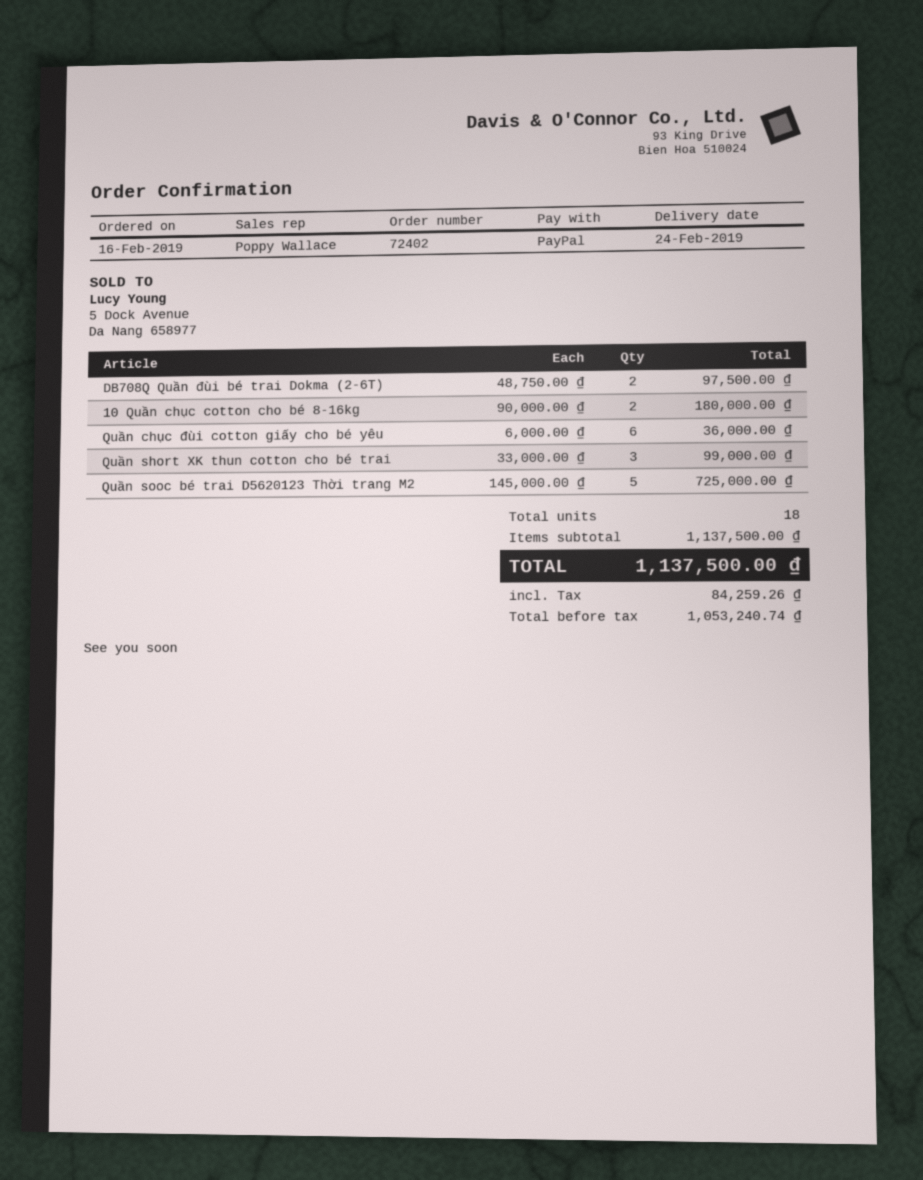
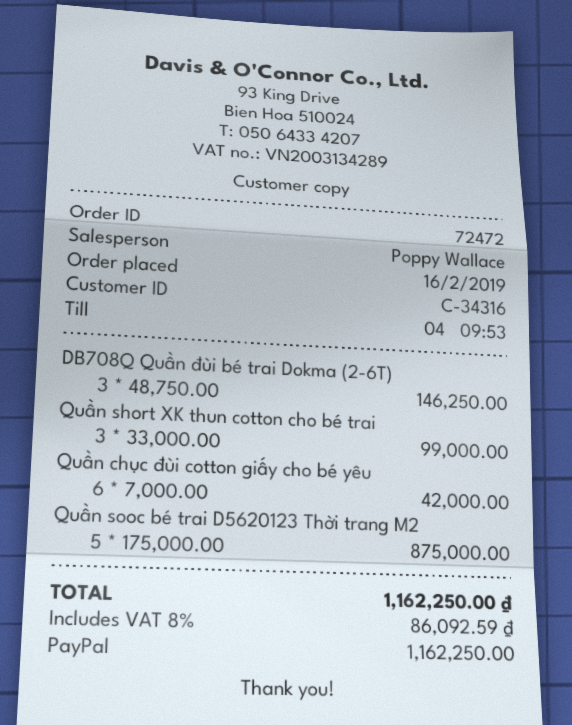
order number: 72402 -> 72472
DB708Q Quần đùi bé trai Dokma (2-6T): 2 x 48750.00 = 97500.00 -> 3 x 48750.00 = 146250.00
10 Quần chục cotton cho bé 8-16kg: 2 x 90000.00 = 180000.00 -> none
Quần chục đùi cotton giấy cho bé yêu: 6 x 6000.00 = 36000.00 -> 6 x 7000.00 = 42000.00
Quần sooc bé trai D5620123 Thời trang M2: 5 x 145000.00 = 725000.00 -> 5 x 175000.00 = 875000.00
tax: 84259.26 -> 86092.59
total: 1137500.00 -> 1162250.00

